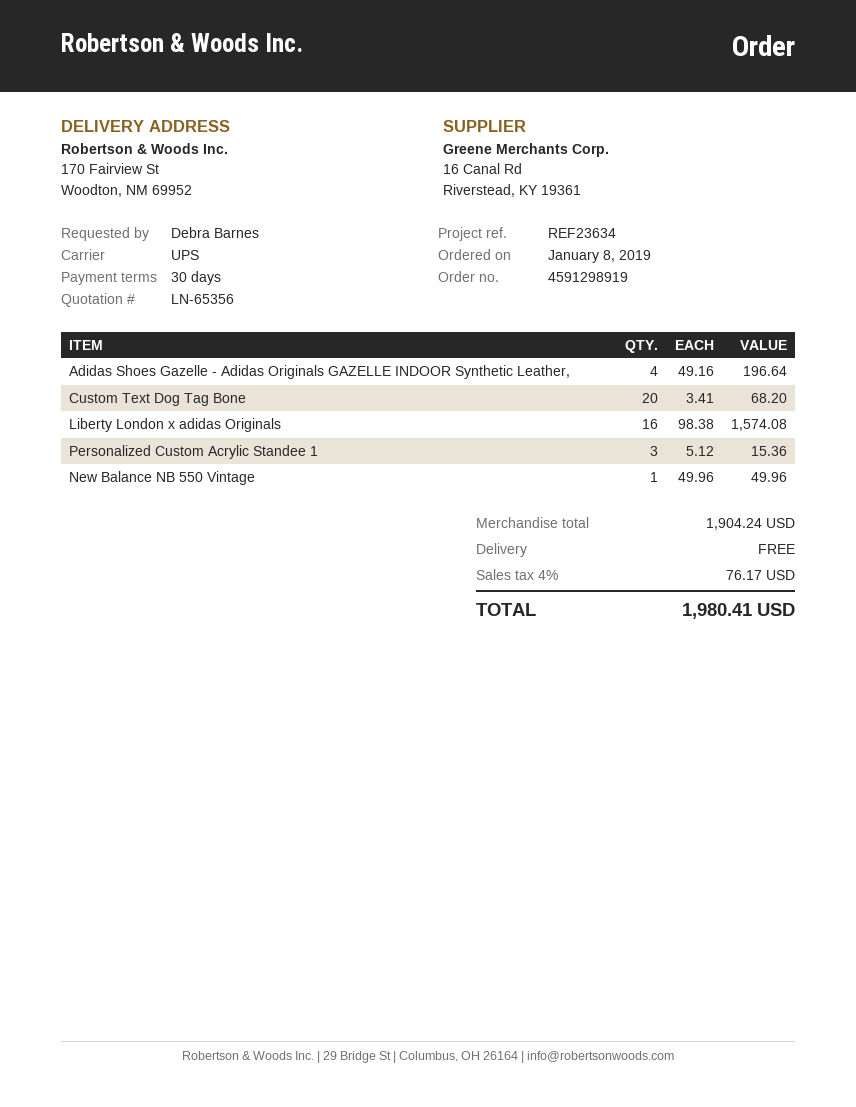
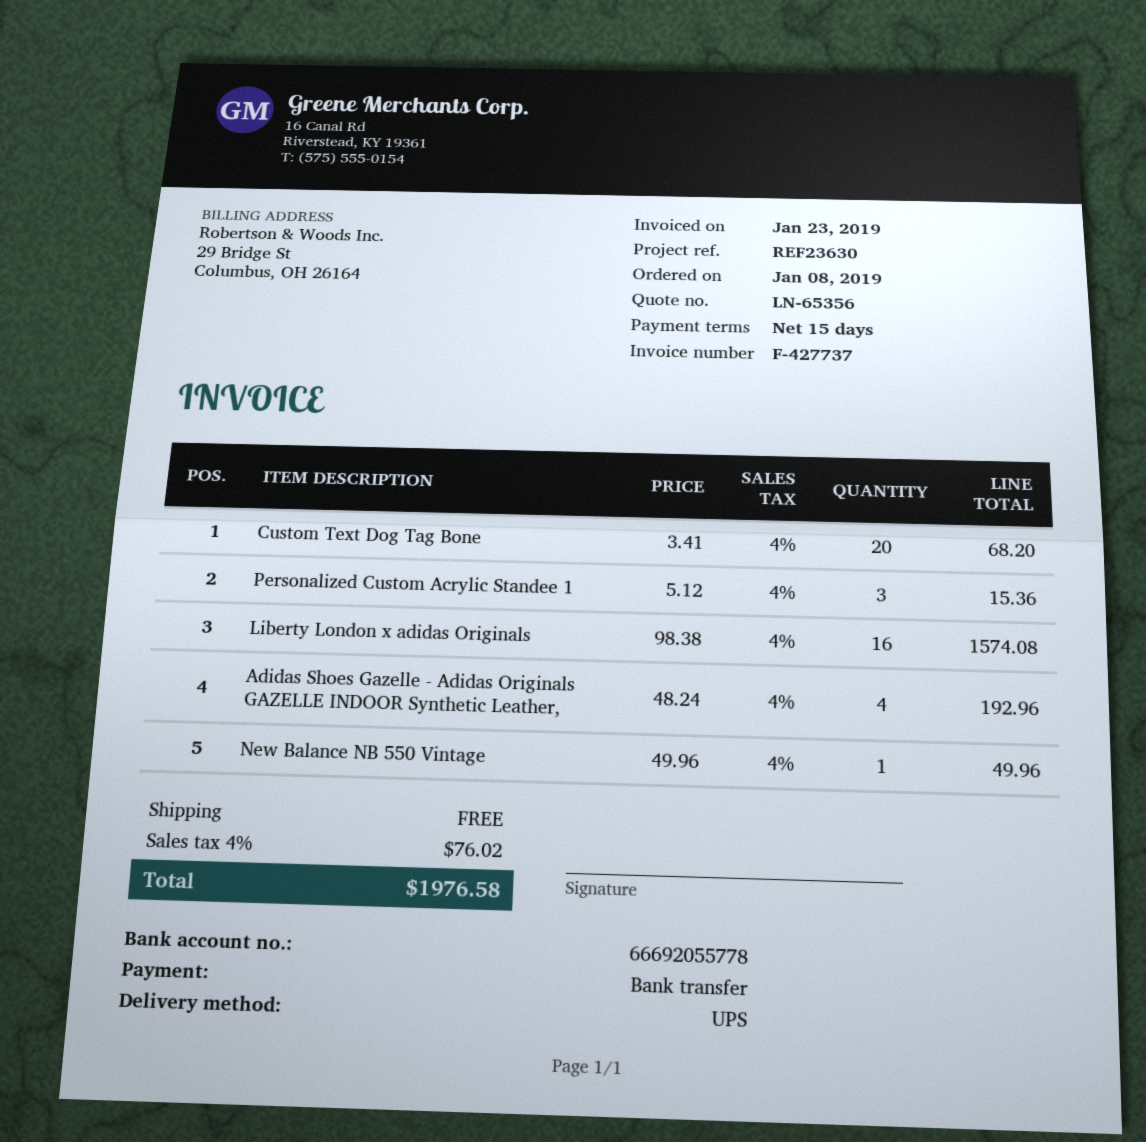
payment terms: 30 days -> 15 days
reference: REF23634 -> REF23630
Adidas Shoes Gazelle - Adidas Originals GAZELLE INDOOR Synthetic Leather,: 4 x 49.16 = 196.64 -> 4 x 48.24 = 192.96
tax: 4% = 76.17 -> 4% = 76.02
total: 1980.41 -> 1976.58

